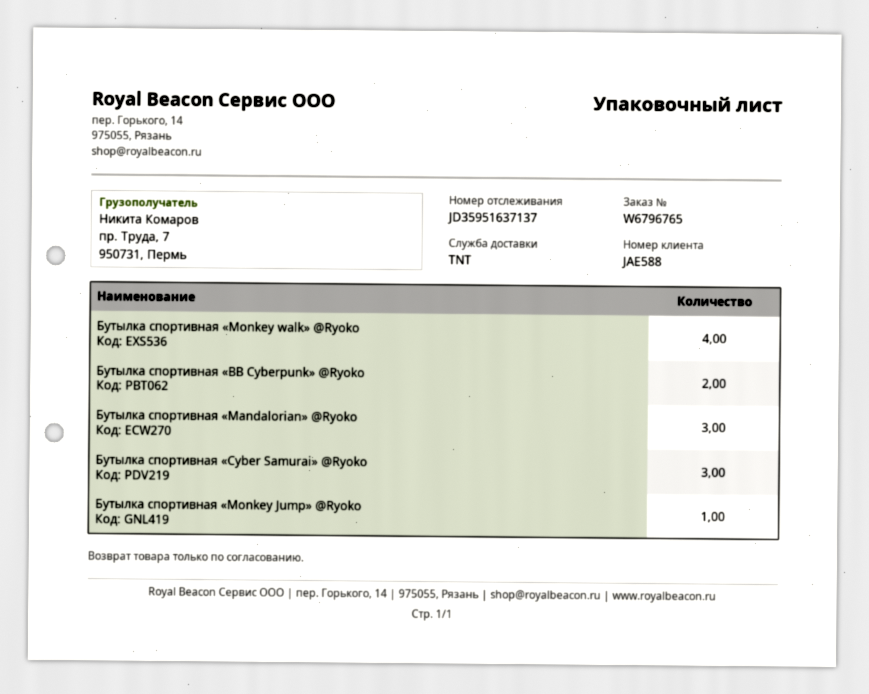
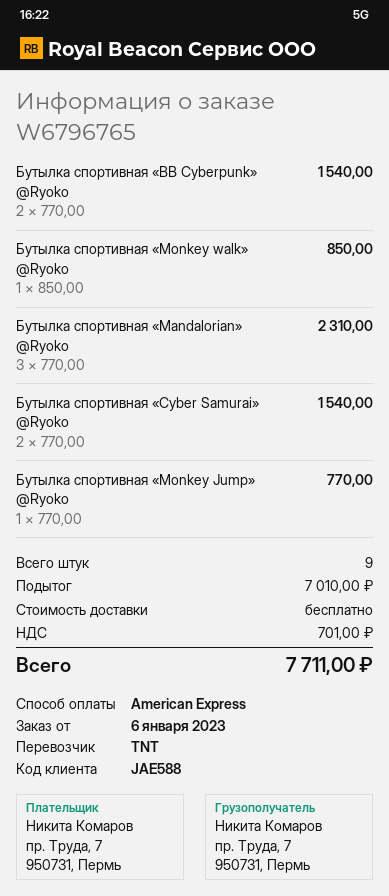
Бутылка спортивная «Monkey walk» @Ryoko: 4 -> 1
Бутылка спортивная «Cyber Samurai» @Ryoko: 3 -> 2

